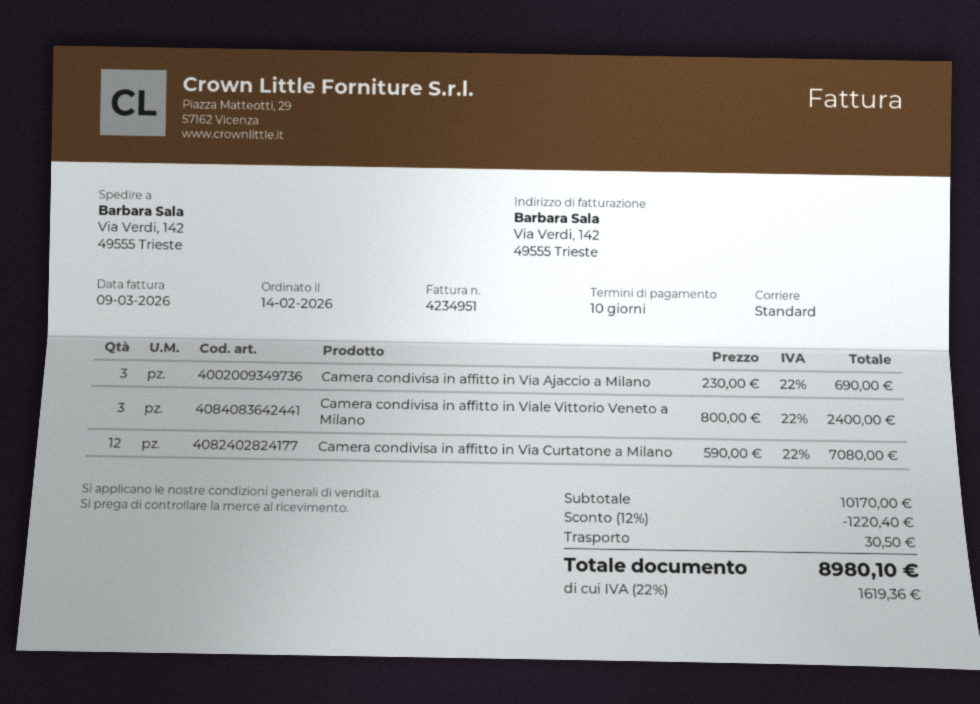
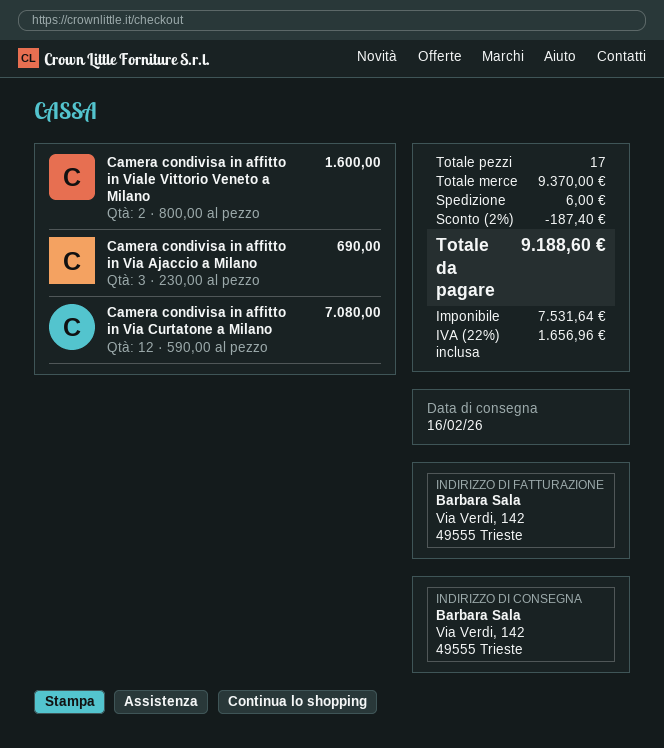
Camera condivisa in affitto in Viale Vittorio Veneto a Milano: 3 x 800.00 = 2400.00 -> 2 x 800.00 = 1600.00
subtotal: 10170.00 -> 9370.00
discount: 12% = 1220.40 -> 2% = 187.40
shipping: 30.50 -> 6.00
tax: 22% = 1619.36 -> 22% = 1656.96
total: 8980.10 -> 9188.60

